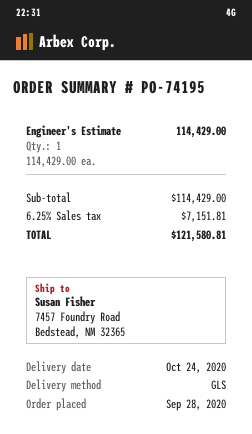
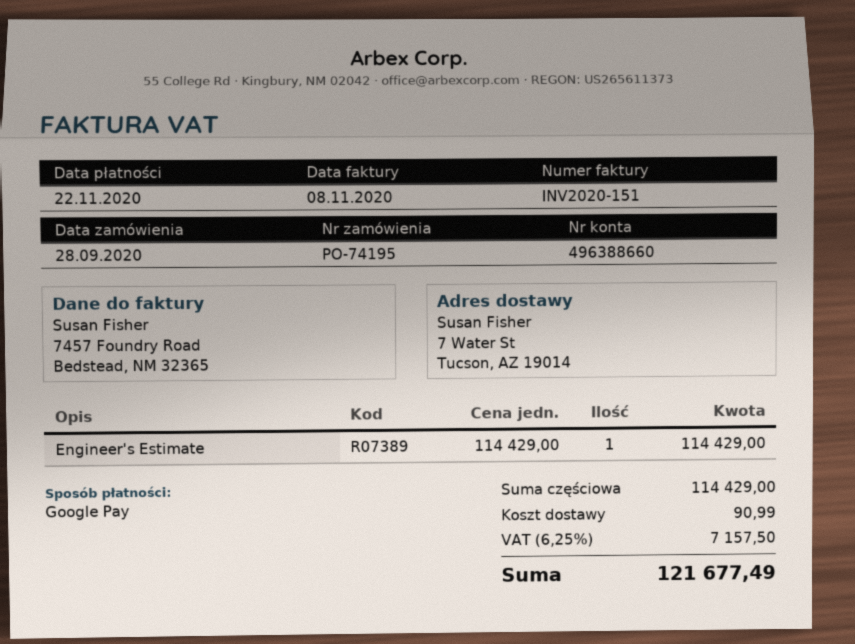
ship to: 7457 Foundry Road, Bedstead, NM 32365 -> 7 Water St, Tucson, AZ 19014
shipping: none -> 90.99
tax: 6.25% = 7151.81 -> 6.25% = 7157.50
total: 121580.81 -> 121677.49

